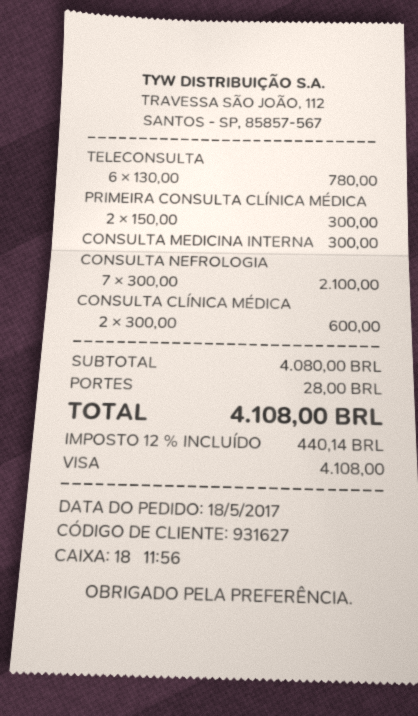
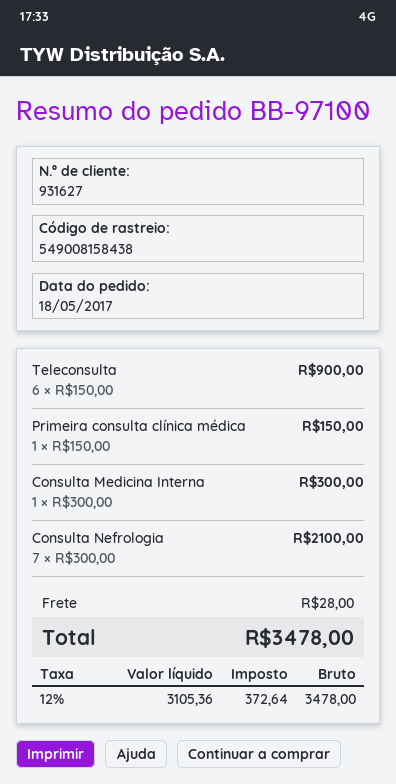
TELECONSULTA: 6 x 130.00 = 780.00 -> 6 x 150.00 = 900.00
PRIMEIRA CONSULTA CLÍNICA MÉDICA: 2 x 150.00 = 300.00 -> 1 x 150.00 = 150.00
CONSULTA CLÍNICA MÉDICA: 2 x 300.00 = 600.00 -> none
tax: 12% = 440.14 -> 12% = 372.64
total: 4108.00 -> 3478.00

